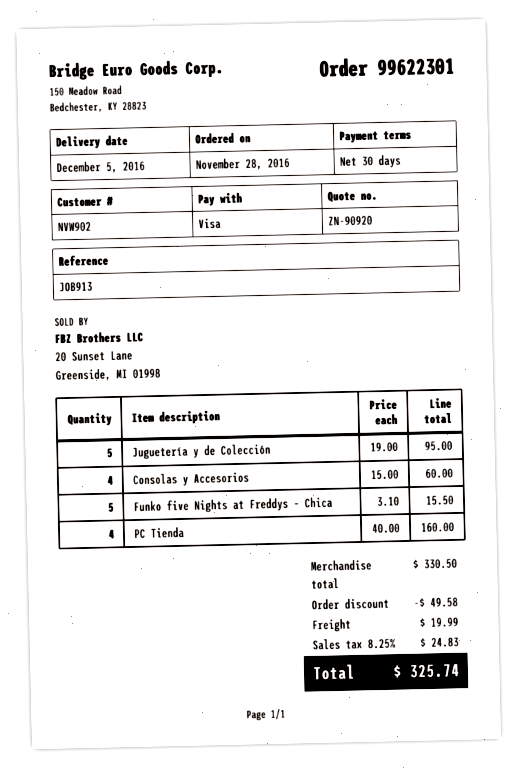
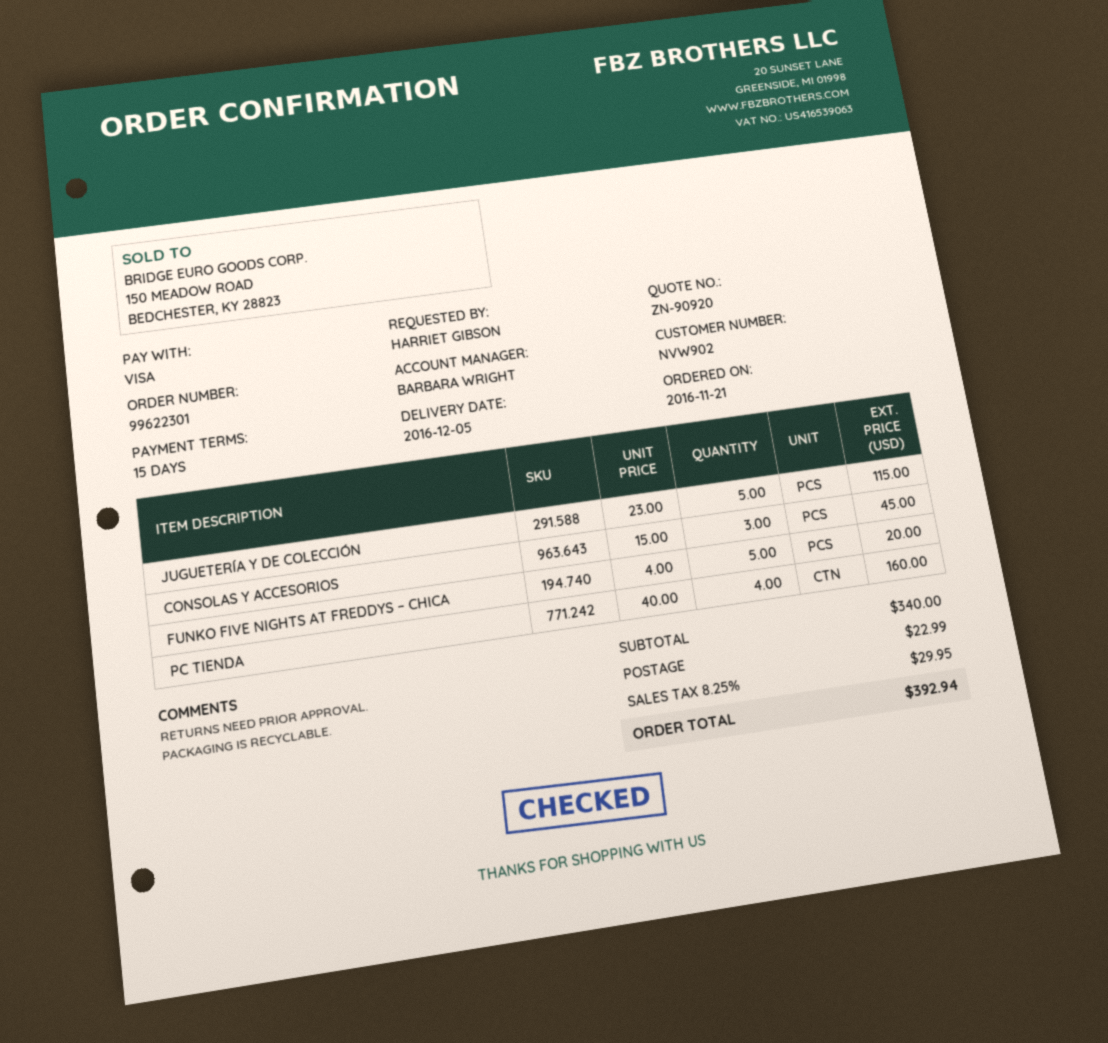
order date: 2016-11-28 -> 2016-11-21
payment terms: 30 days -> 15 days
Juguetería y de Colección: 5 x 19.00 = 95.00 -> 5 x 23.00 = 115.00
Consolas y Accesorios: 4 x 15.00 = 60.00 -> 3 x 15.00 = 45.00
Funko five Nights at Freddys – Chica: 5 x 3.10 = 15.50 -> 5 x 4.00 = 20.00
subtotal: 330.50 -> 340.00
discount: 49.58 -> none
shipping: 19.99 -> 22.99
tax: 8.25% = 24.83 -> 8.25% = 29.95
total: 325.74 -> 392.94

